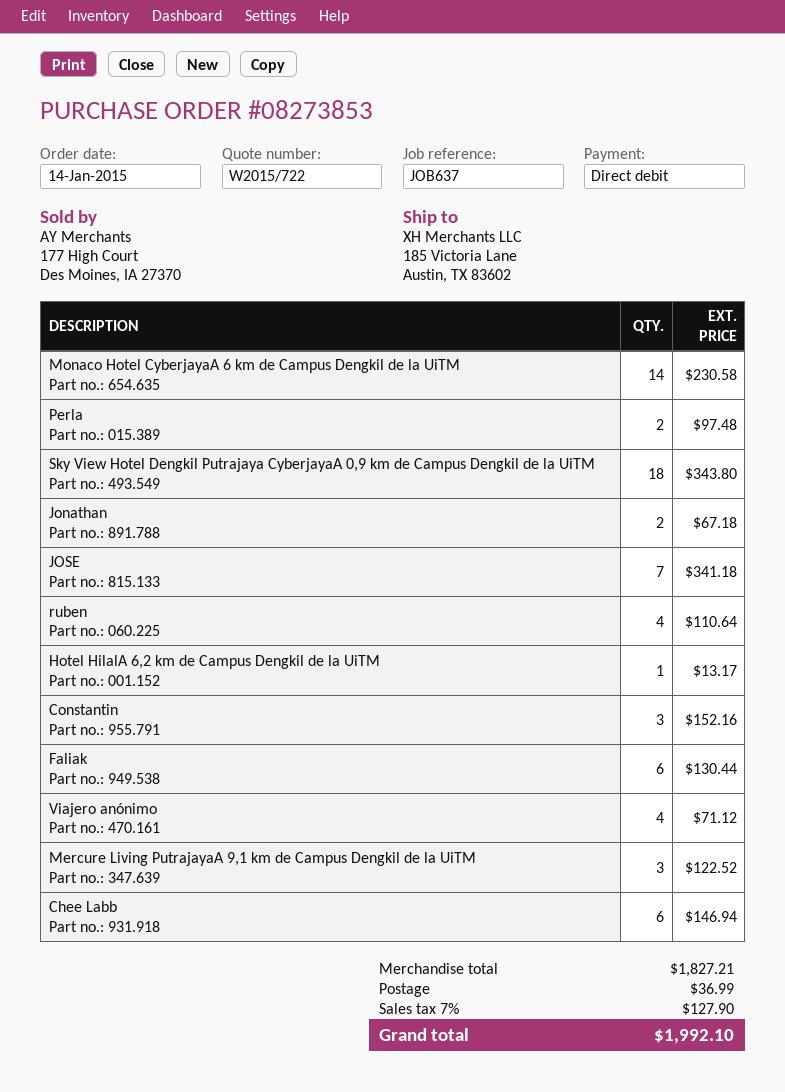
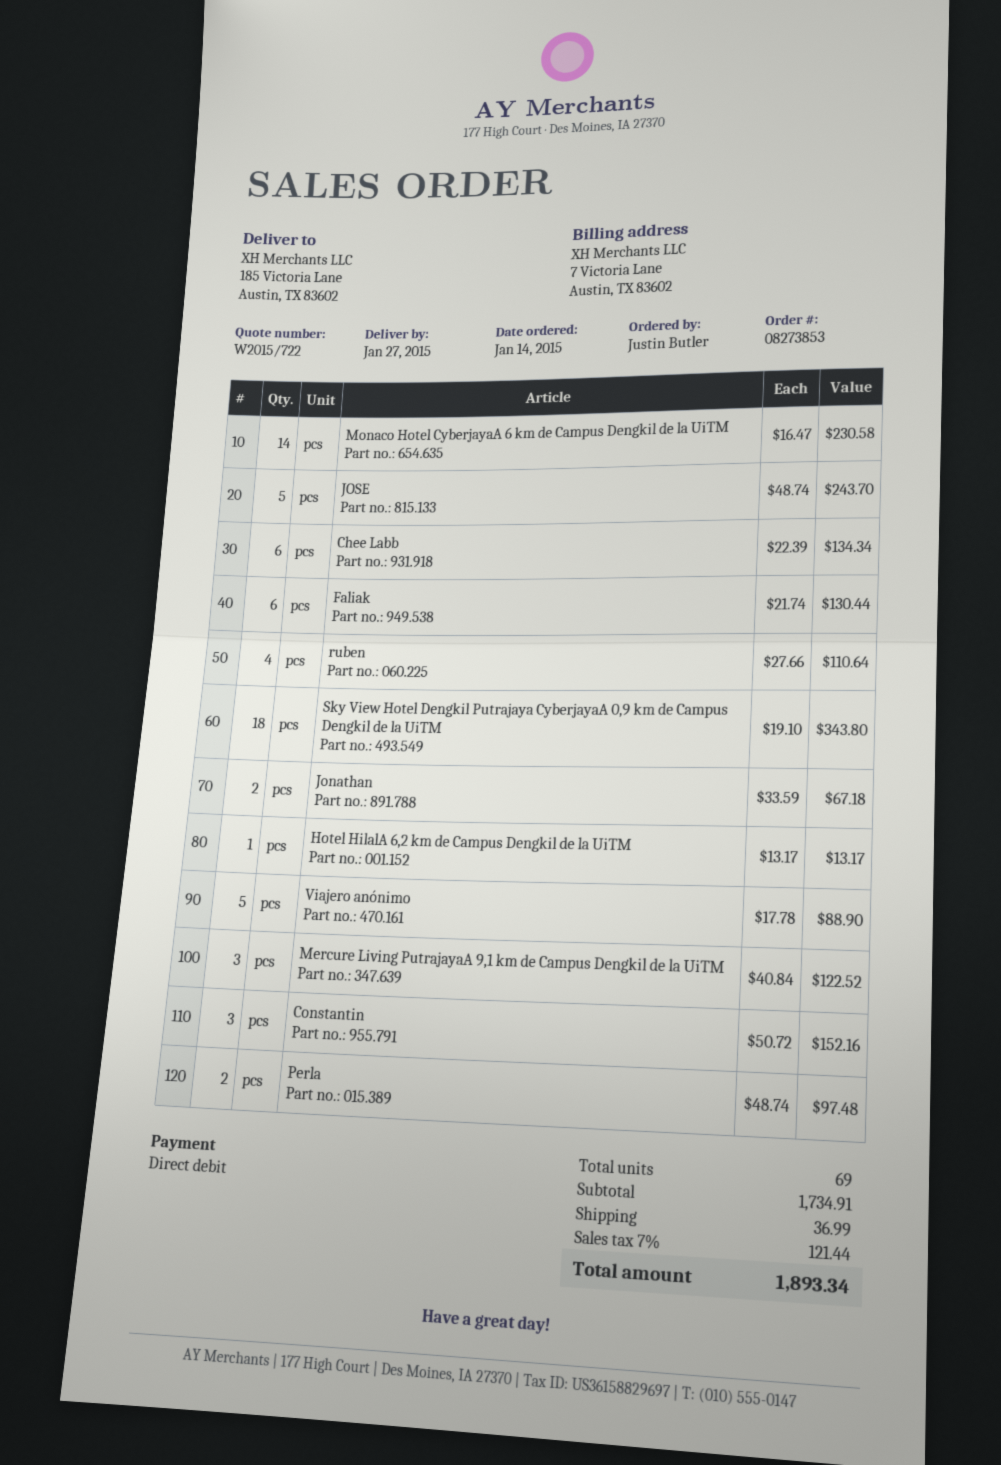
JOSE: 7 for 341.18 -> 5 for 243.70
Viajero anónimo: 4 for 71.12 -> 5 for 88.90
Chee Labb: 6 for 146.94 -> 6 for 134.34
subtotal: 1827.21 -> 1734.91
tax: 7% = 127.90 -> 7% = 121.44
total: 1992.10 -> 1893.34

